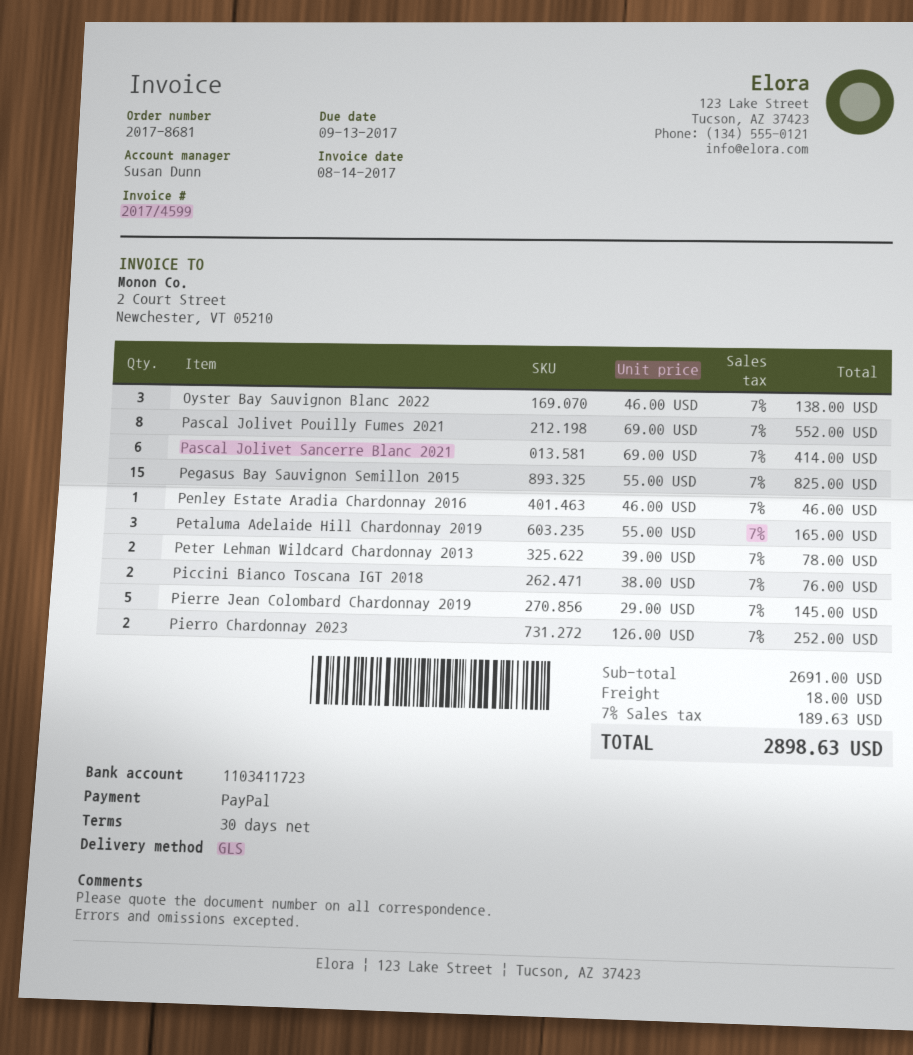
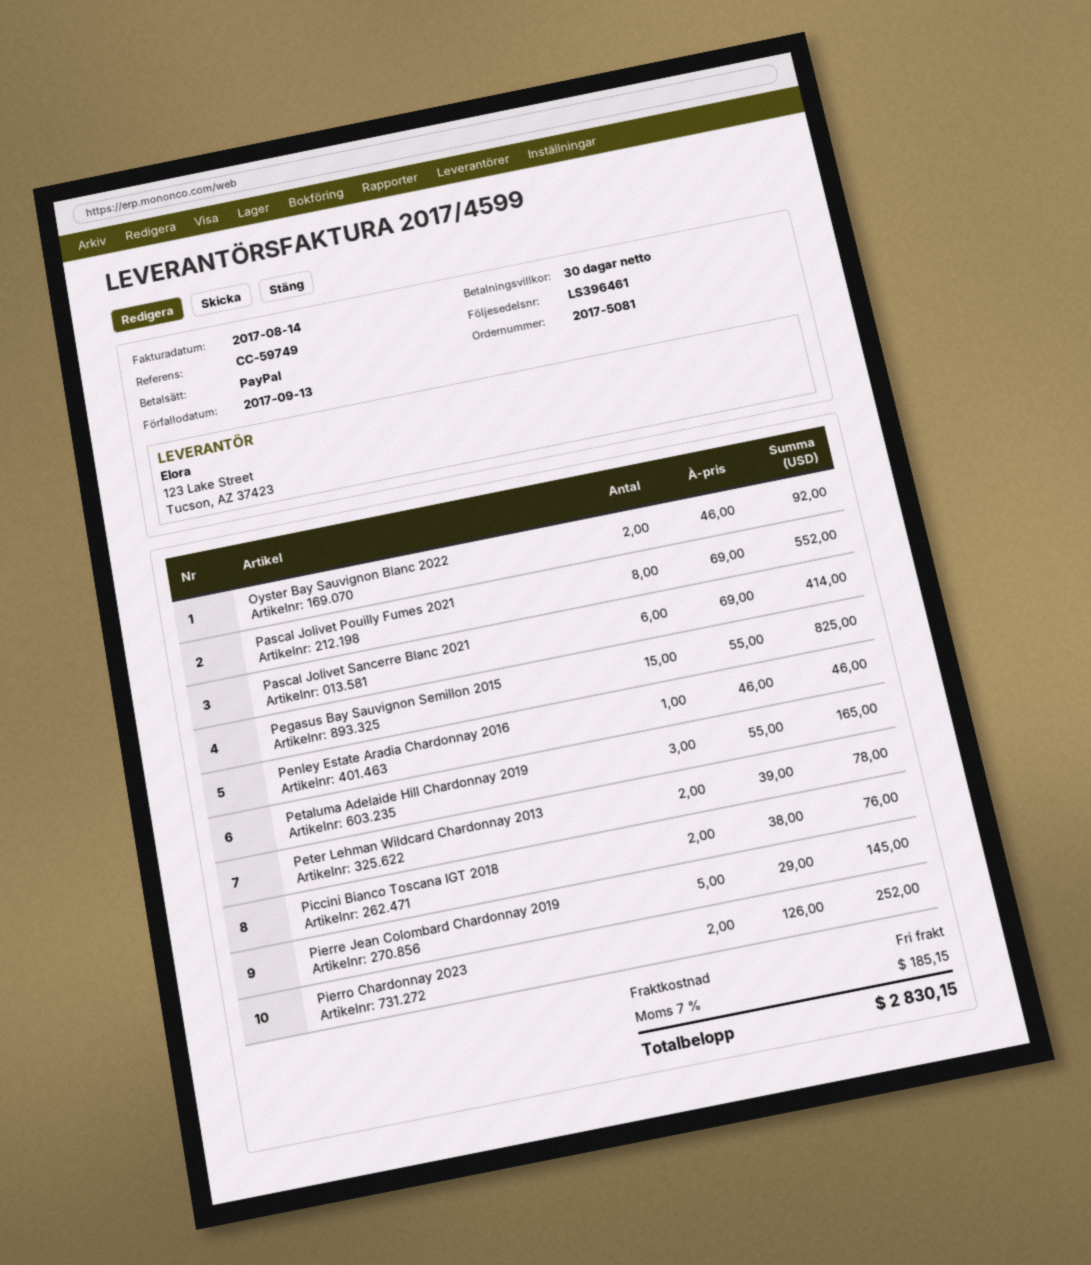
order number: 2017-8681 -> 2017-5081
Oyster Bay Sauvignon Blanc 2022: 3 x 46.00 = 138.00 -> 2 x 46.00 = 92.00
shipping: 18.00 -> 0.00
tax: 7% = 189.63 -> 7% = 185.15
total: 2898.63 -> 2830.15

